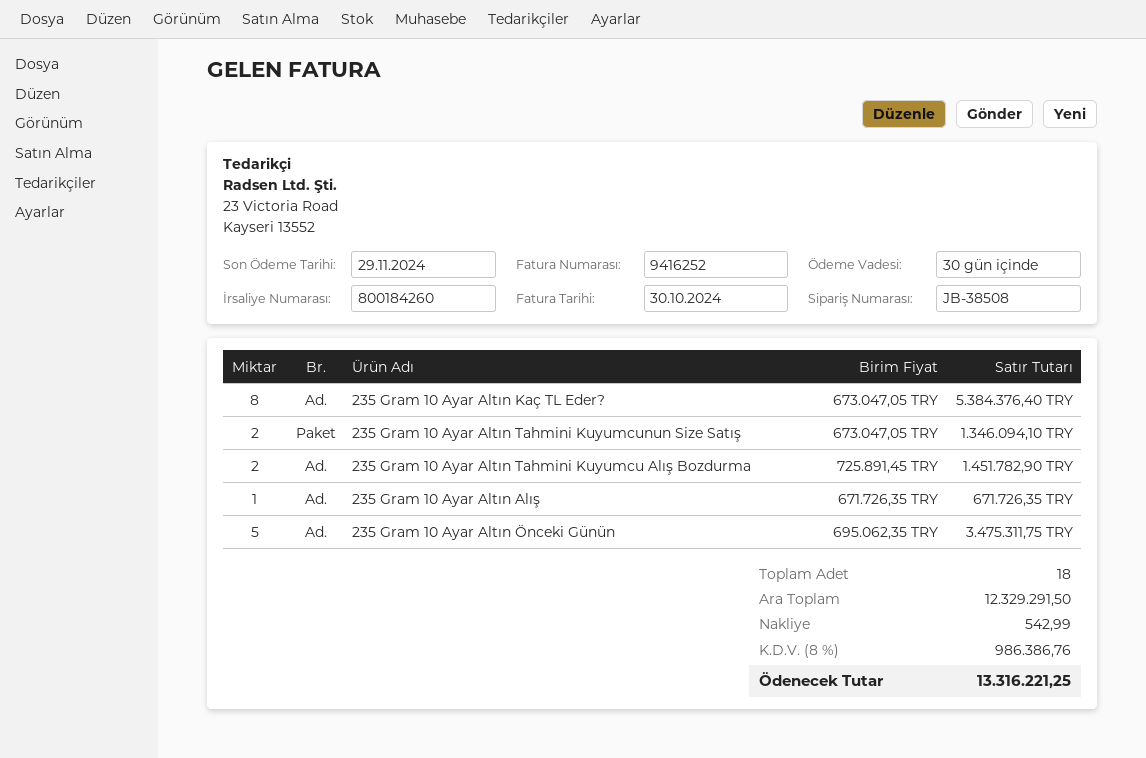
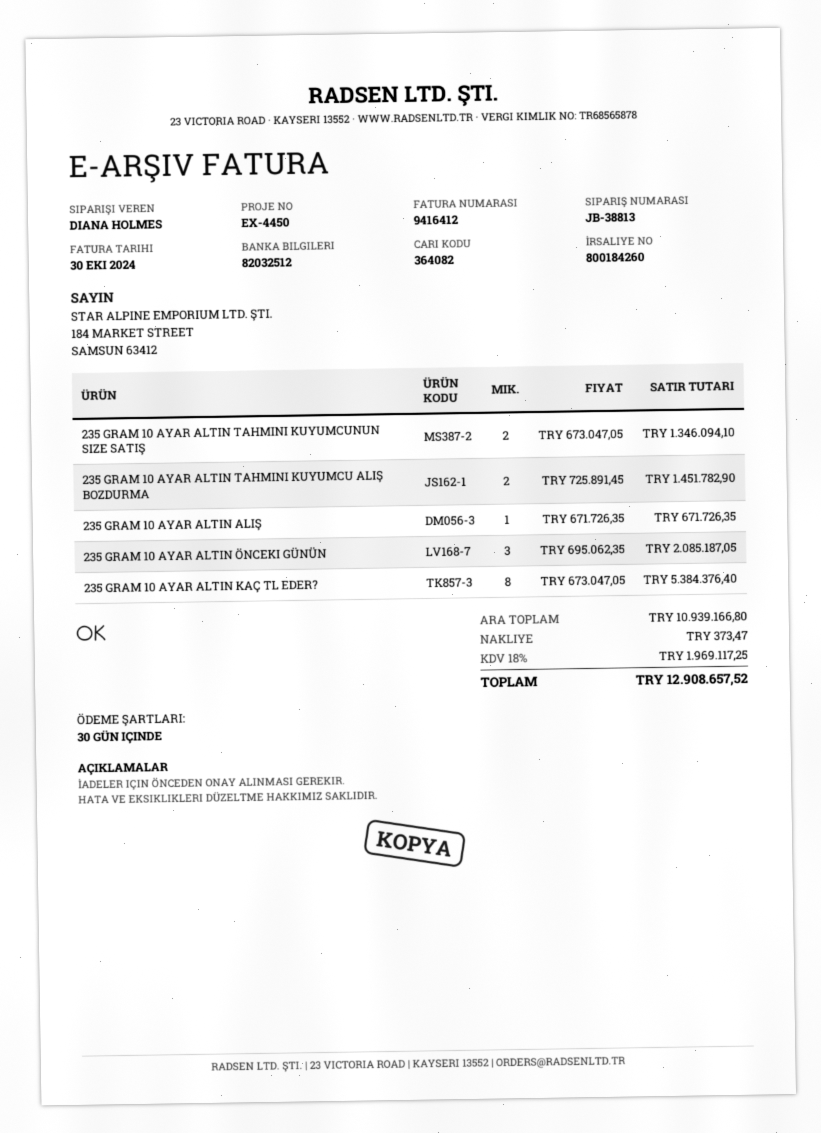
order number: JB-38508 -> JB-38813
invoice number: 9416252 -> 9416412
235 Gram 10 Ayar Altın Önceki Günün: 5 x 695062.35 = 3475311.75 -> 3 x 695062.35 = 2085187.05
subtotal: 12329291.50 -> 10939166.80
shipping: 542.99 -> 373.47
tax: 8% = 986386.76 -> 18% = 1969117.25
total: 13316221.25 -> 12908657.52

